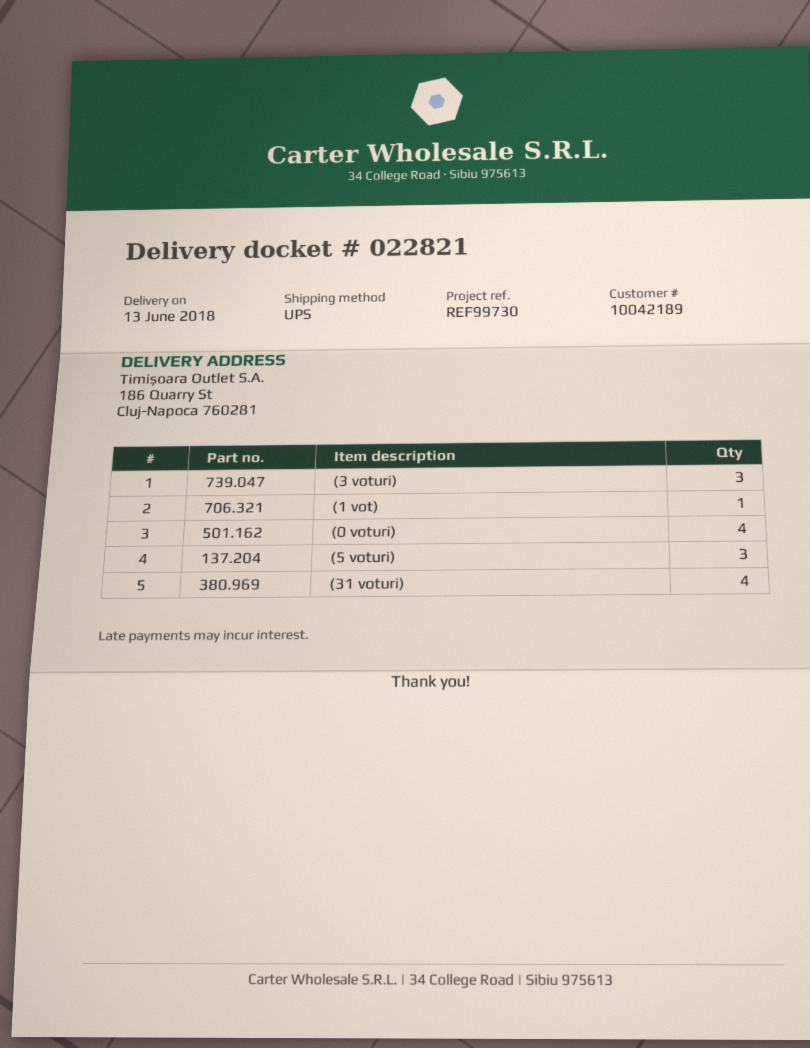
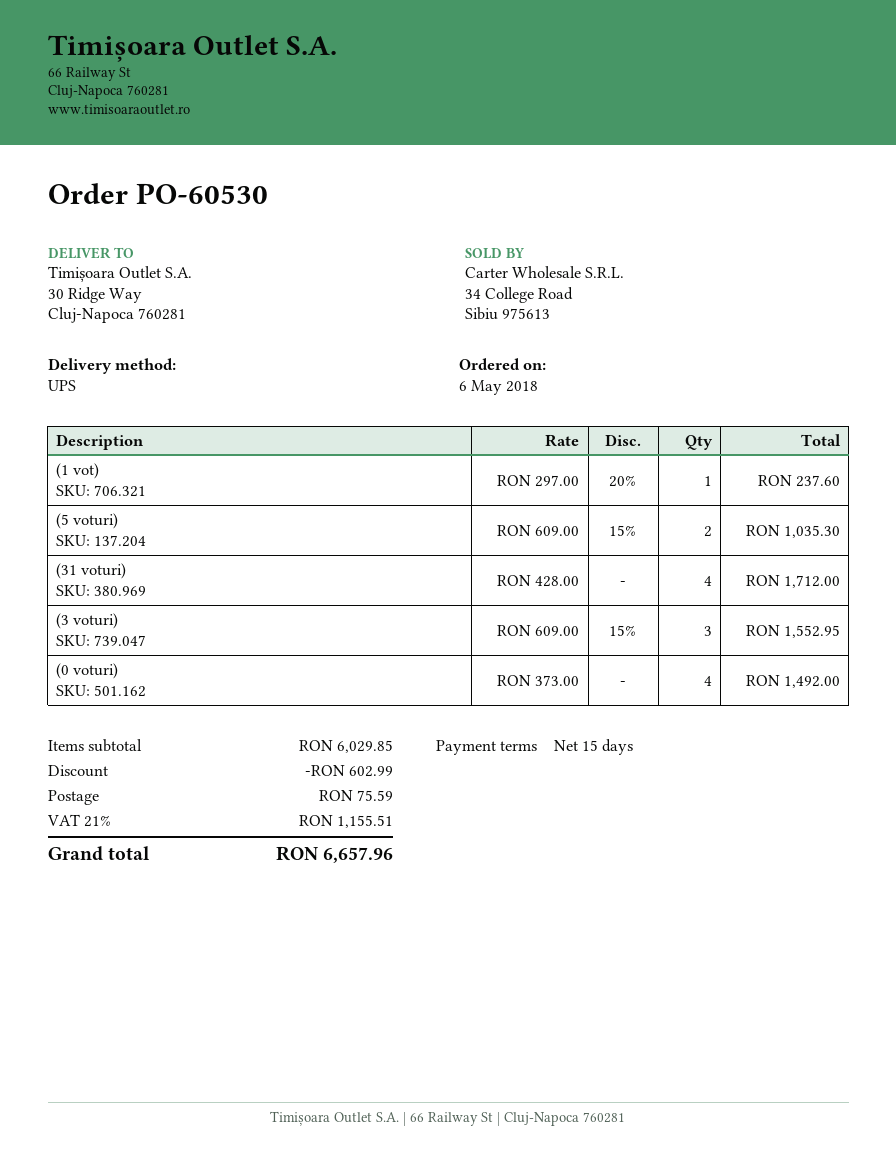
ship to: 186 Quarry St, Cluj-Napoca 760281 -> 30 Ridge Way, Cluj-Napoca 760281
(5 voturi): 3 -> 2

